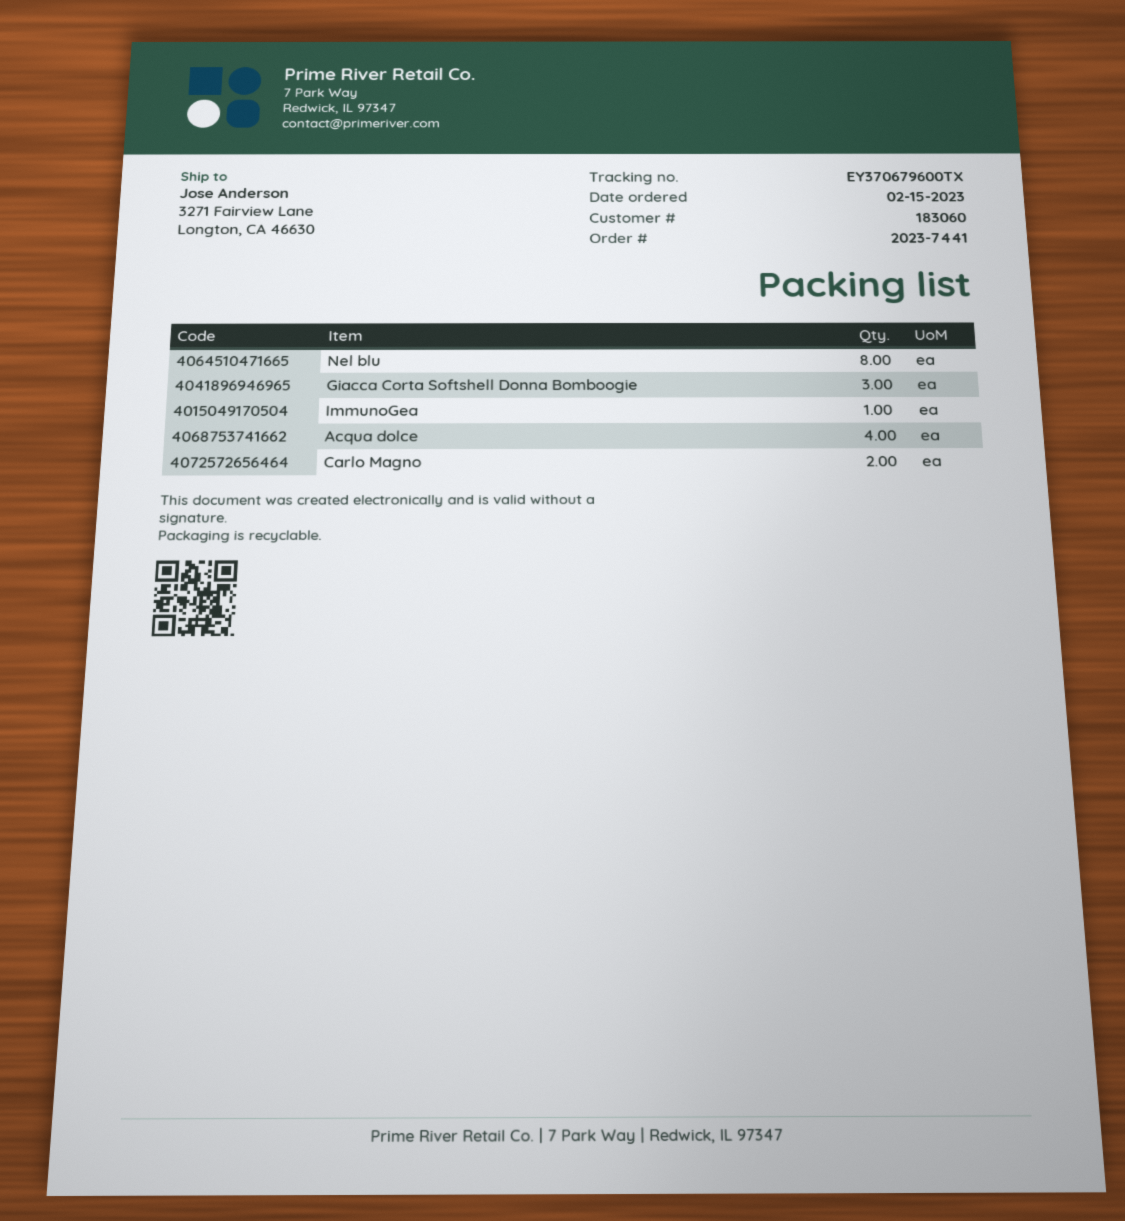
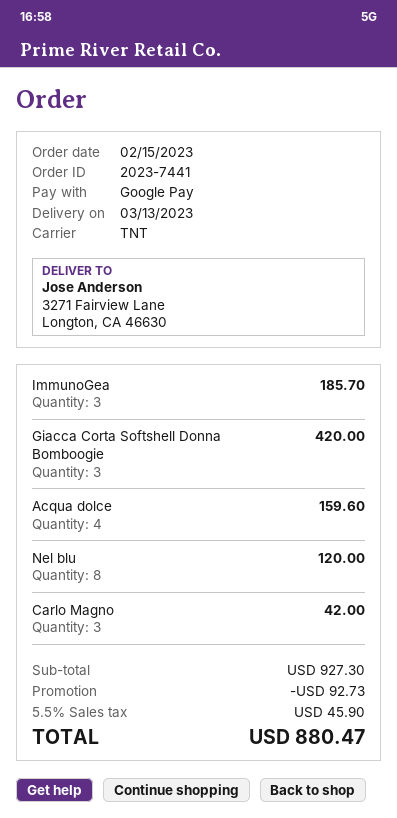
ImmunoGea: 1 -> 3
Carlo Magno: 2 -> 3

